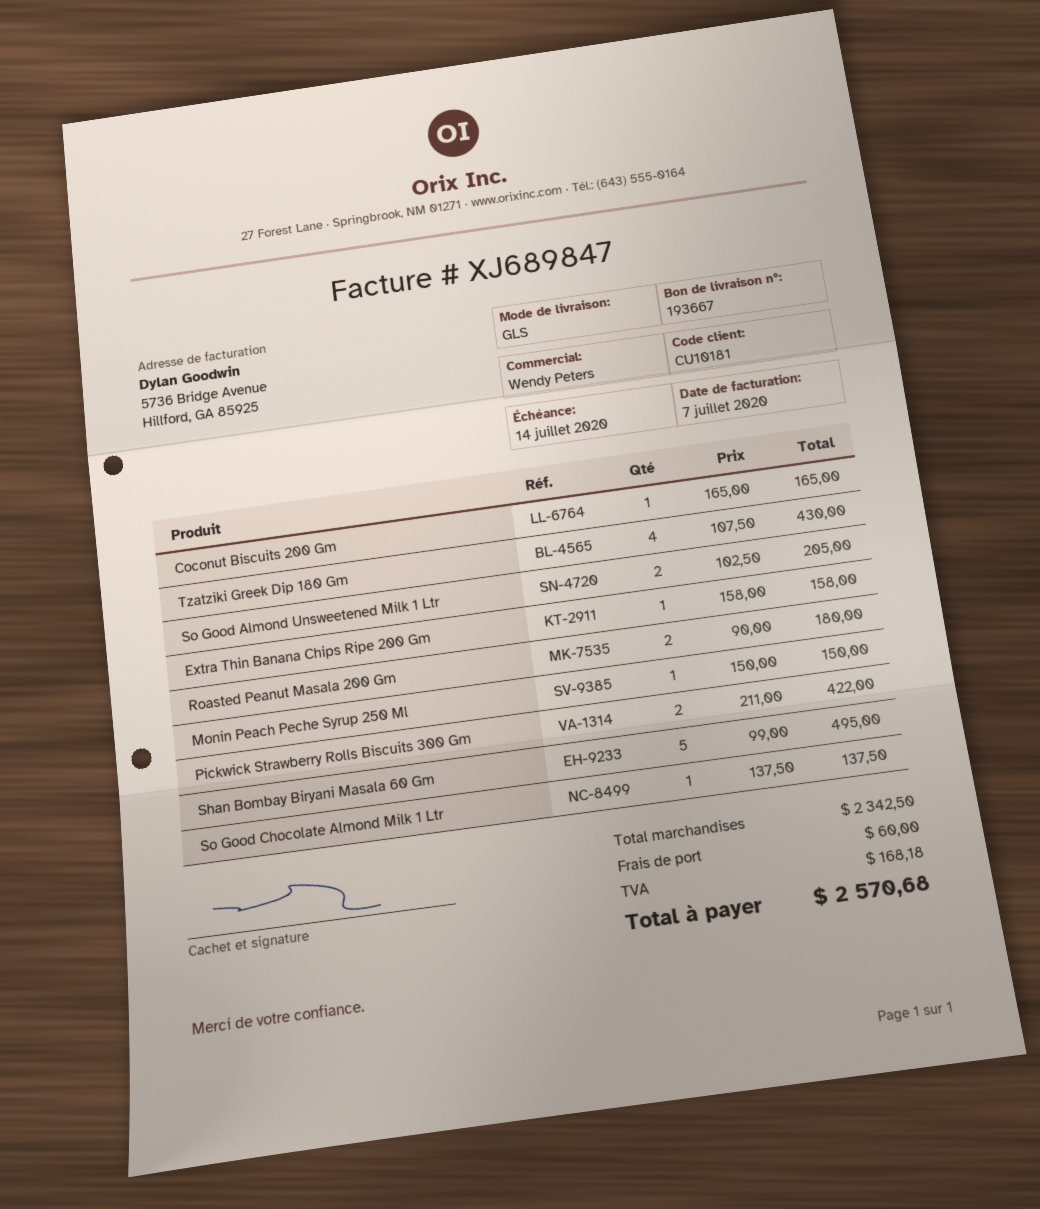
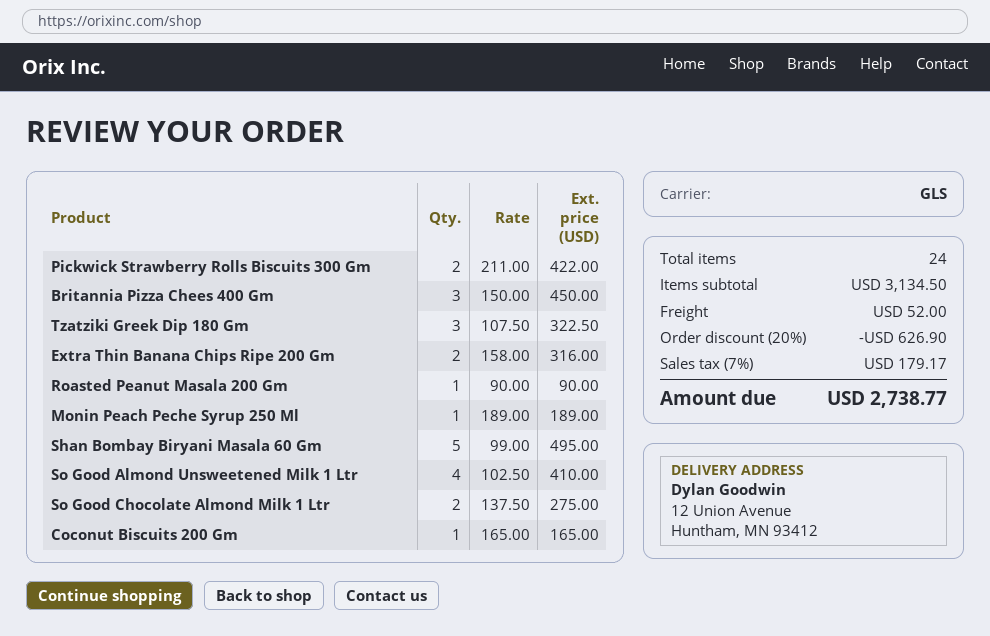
Tzatziki Greek Dip 180 Gm: 4 x 107.50 = 430.00 -> 3 x 107.50 = 322.50
So Good Almond Unsweetened Milk 1 Ltr: 2 x 102.50 = 205.00 -> 4 x 102.50 = 410.00
Extra Thin Banana Chips Ripe 200 Gm: 1 x 158.00 = 158.00 -> 2 x 158.00 = 316.00
Roasted Peanut Masala 200 Gm: 2 x 90.00 = 180.00 -> 1 x 90.00 = 90.00
Monin Peach Peche Syrup 250 Ml: 1 x 150.00 = 150.00 -> 1 x 189.00 = 189.00
So Good Chocolate Almond Milk 1 Ltr: 1 x 137.50 = 137.50 -> 2 x 137.50 = 275.00
Britannia Pizza Chees 400 Gm: none -> 3 x 150.00 = 450.00
subtotal: 2342.50 -> 3134.50
discount: none -> 20% = 626.90
shipping: 60.00 -> 52.00
tax: 168.18 -> 179.17
total: 2570.68 -> 2738.77

